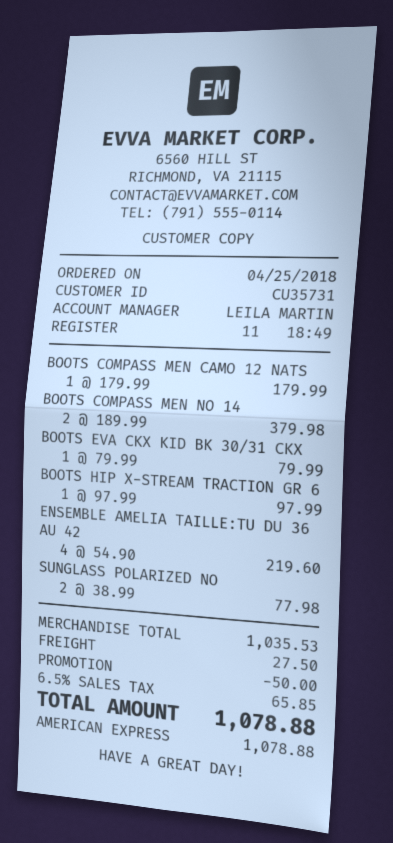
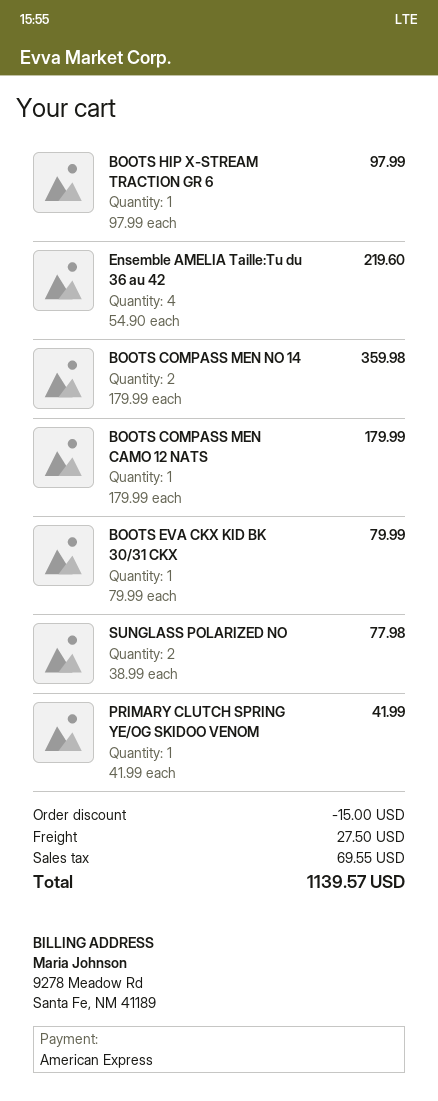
BOOTS COMPASS MEN NO 14: 2 x 189.99 = 379.98 -> 2 x 179.99 = 359.98
PRIMARY CLUTCH SPRING YE/OG SKIDOO VENOM: none -> 1 x 41.99 = 41.99
discount: 50.00 -> 15.00
tax: 65.85 -> 69.55
total: 1078.88 -> 1139.57

